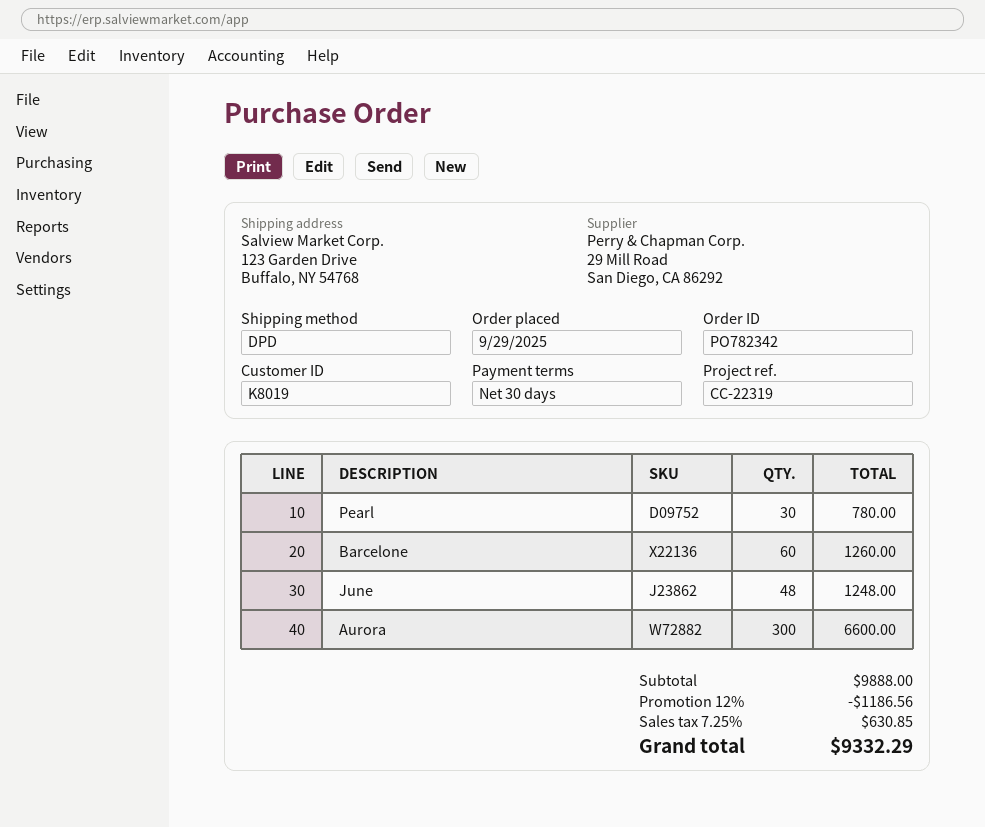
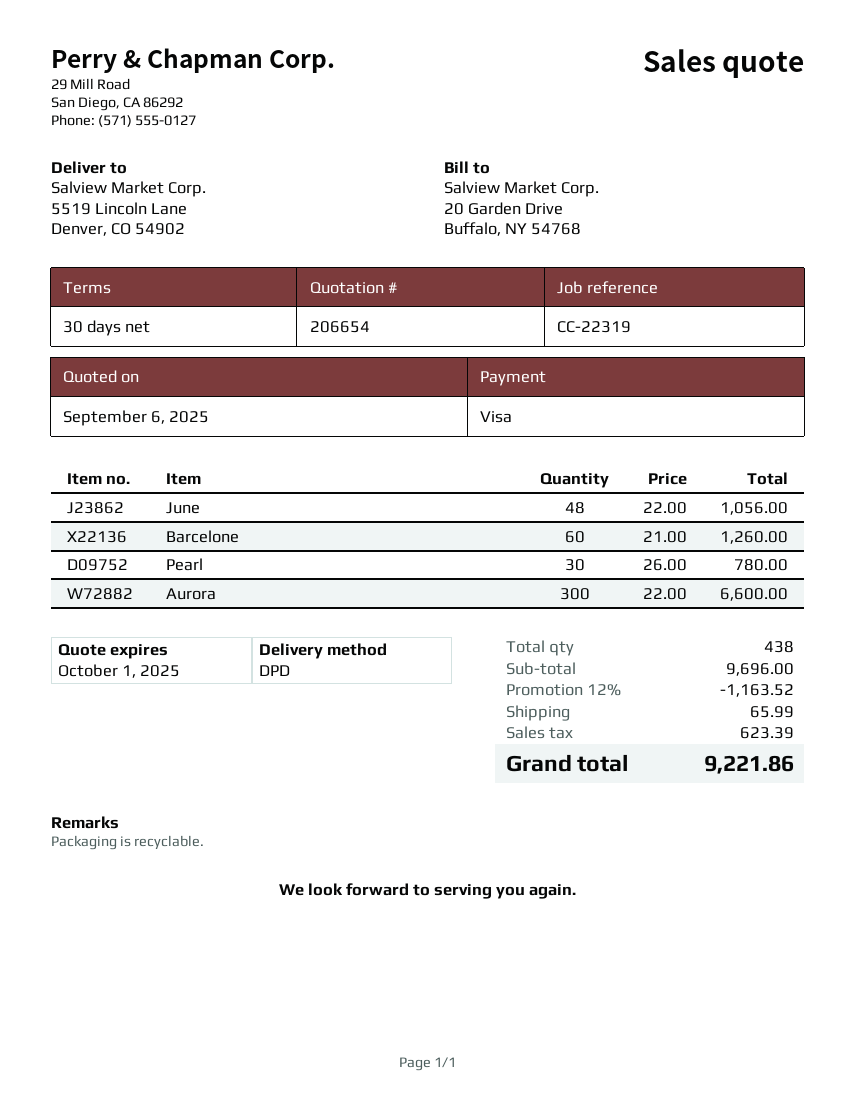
ship to: 123 Garden Drive, Buffalo, NY 54768 -> 5519 Lincoln Lane, Denver, CO 54902
June: 48 for 1248.00 -> 48 for 1056.00
subtotal: 9888.00 -> 9696.00
discount: 12% = 1186.56 -> 12% = 1163.52
shipping: none -> 65.99
tax: 630.85 -> 623.39
total: 9332.29 -> 9221.86

